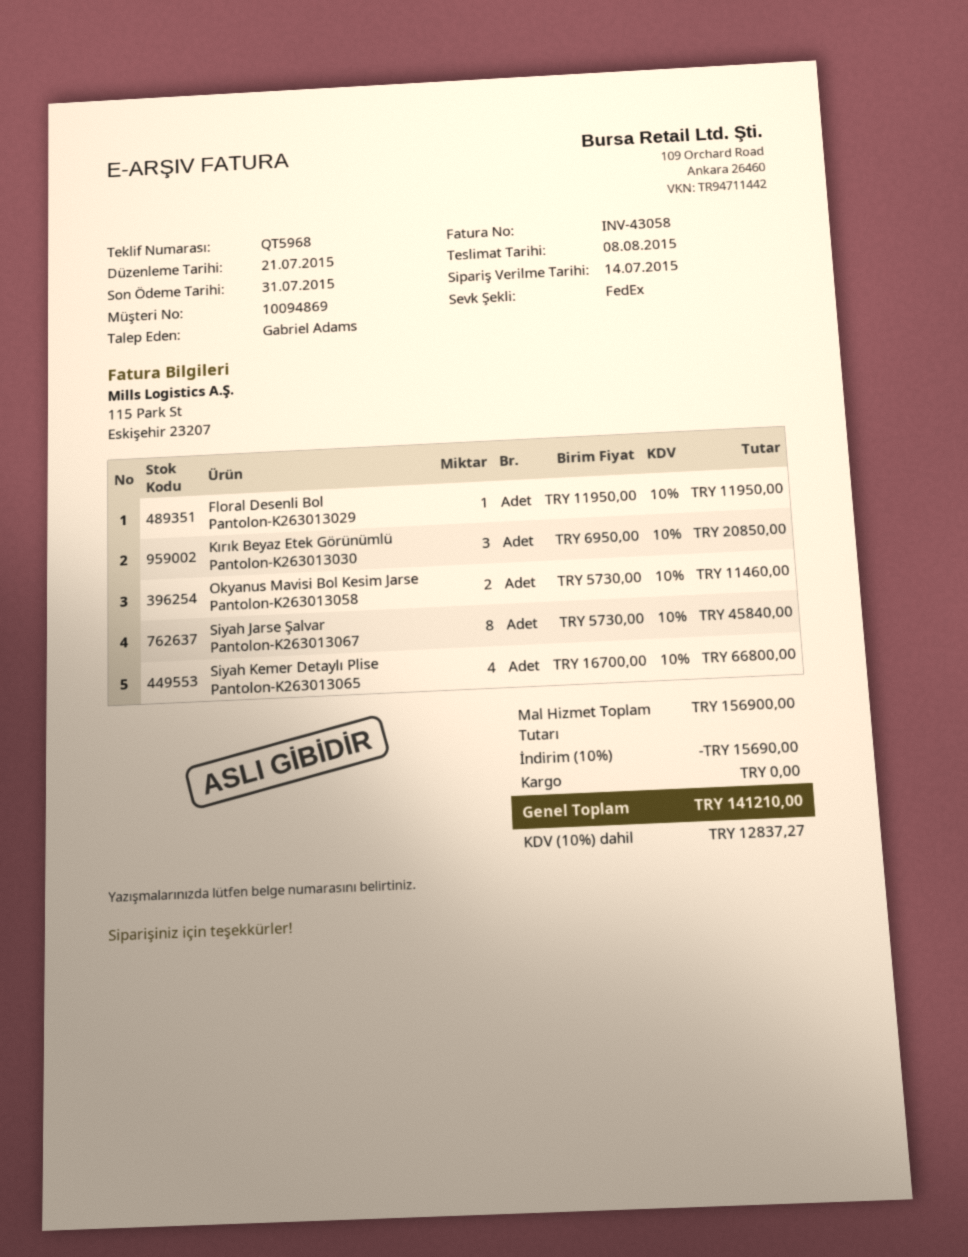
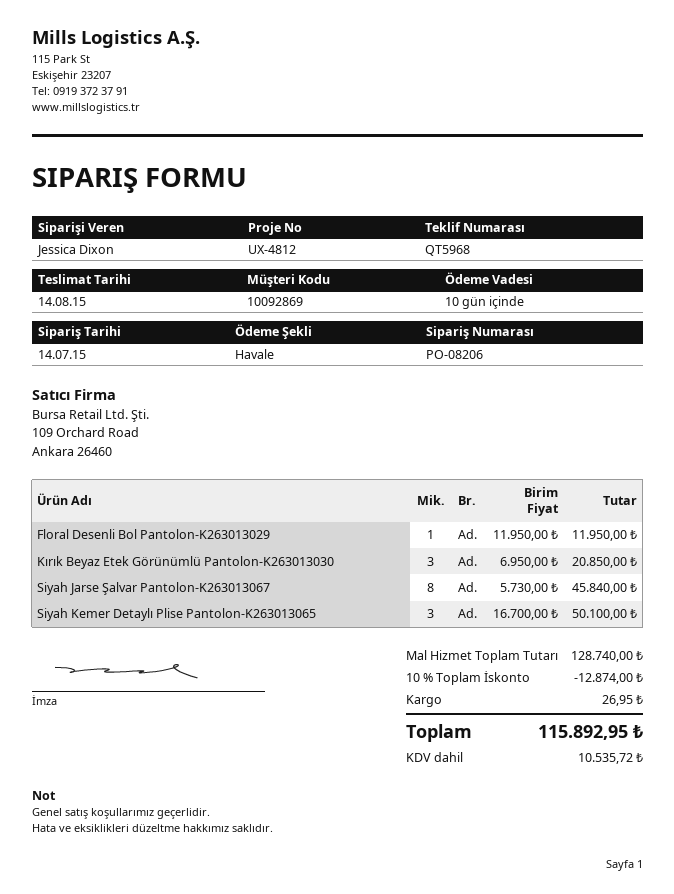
delivery date: 2015-08-08 -> 2015-08-14
customer number: 10094869 -> 10092869
ordered by: Gabriel Adams -> Jessica Dixon
Okyanus Mavisi Bol Kesim Jarse Pantolon-K263013058: 2 x 5730.00 = 11460.00 -> none
Siyah Kemer Detaylı Plise Pantolon-K263013065: 4 x 16700.00 = 66800.00 -> 3 x 16700.00 = 50100.00
subtotal: 156900.00 -> 128740.00
discount: 10% = 15690.00 -> 10% = 12874.00
shipping: 0.00 -> 26.95
tax: 12837.27 -> 10535.72
total: 141210.00 -> 115892.95

